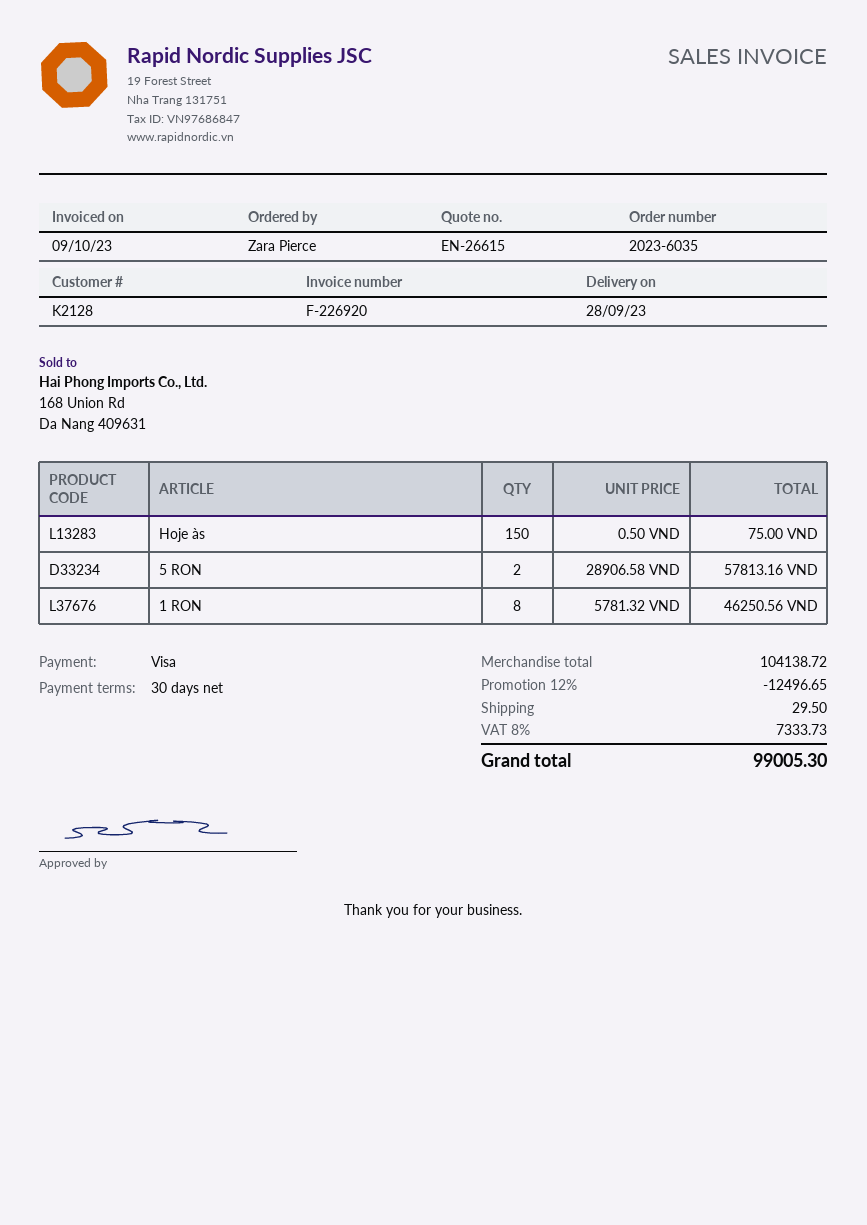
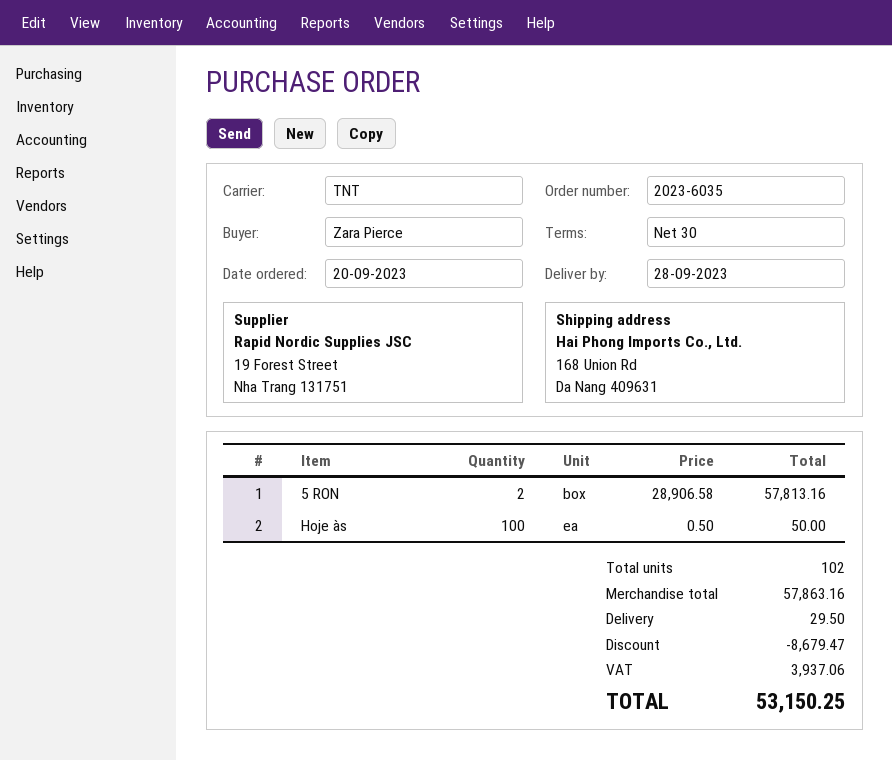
Hoje às: 150 x 0.50 = 75.00 -> 100 x 0.50 = 50.00
1 RON: 8 x 5781.32 = 46250.56 -> none
subtotal: 104138.72 -> 57863.16
discount: 12496.65 -> 8679.47
tax: 7333.73 -> 3937.06
total: 99005.30 -> 53150.25

